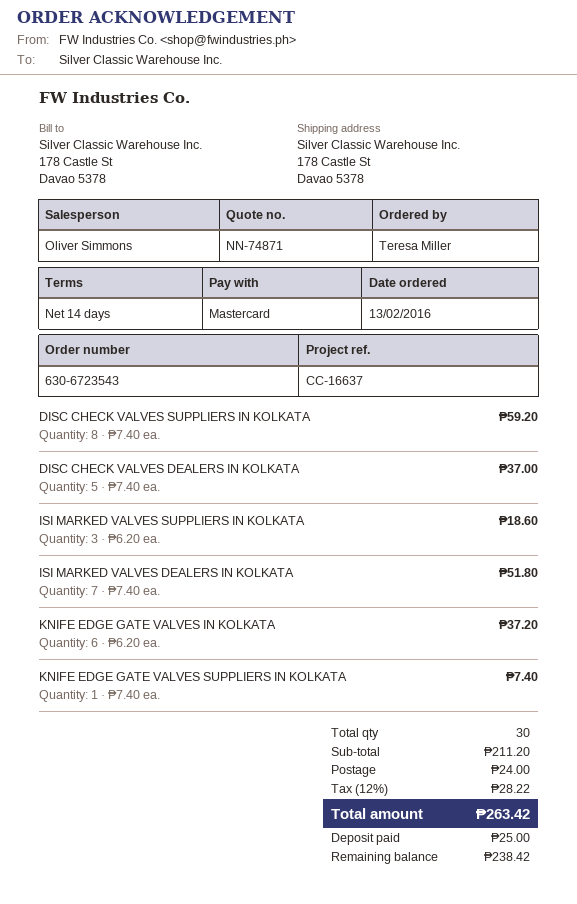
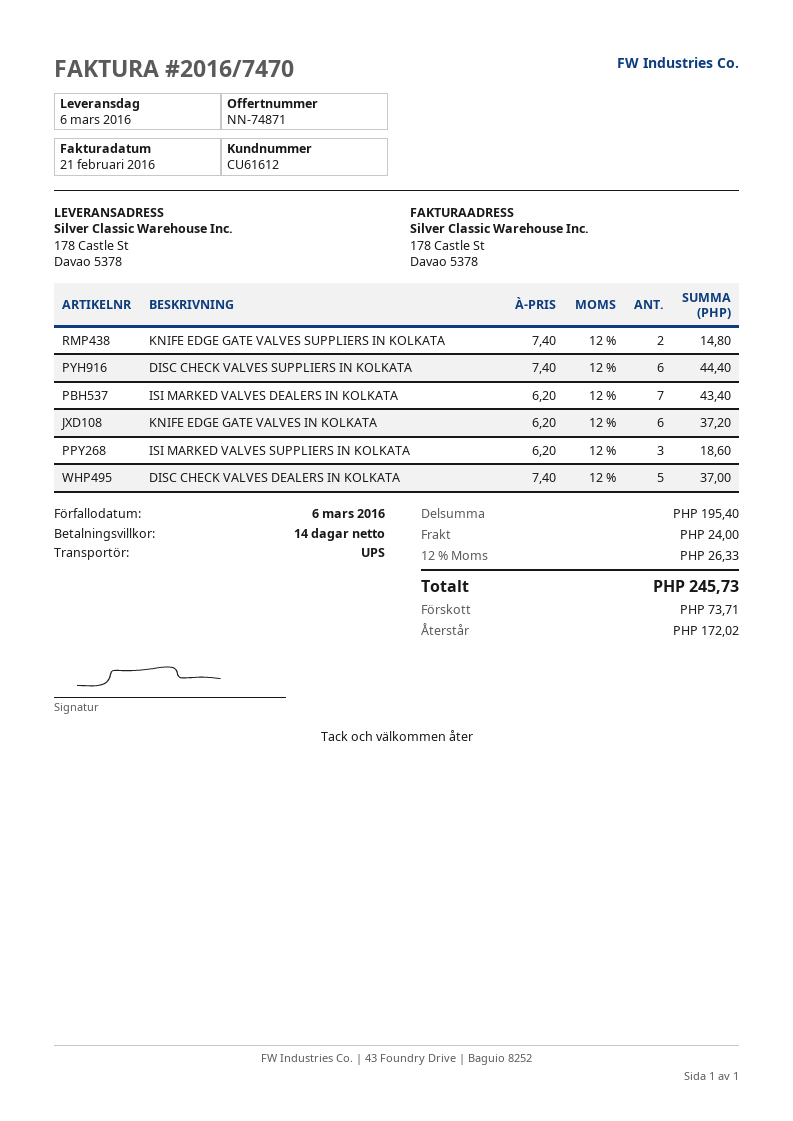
DISC CHECK VALVES SUPPLIERS IN KOLKATA: 8 x 7.40 = 59.20 -> 6 x 7.40 = 44.40
ISI MARKED VALVES DEALERS IN KOLKATA: 7 x 7.40 = 51.80 -> 7 x 6.20 = 43.40
KNIFE EDGE GATE VALVES SUPPLIERS IN KOLKATA: 1 x 7.40 = 7.40 -> 2 x 7.40 = 14.80
subtotal: 211.20 -> 195.40
tax: 12% = 28.22 -> 12% = 26.33
total: 263.42 -> 245.73
deposit: 25.00 -> 73.71
balance: 238.42 -> 172.02

